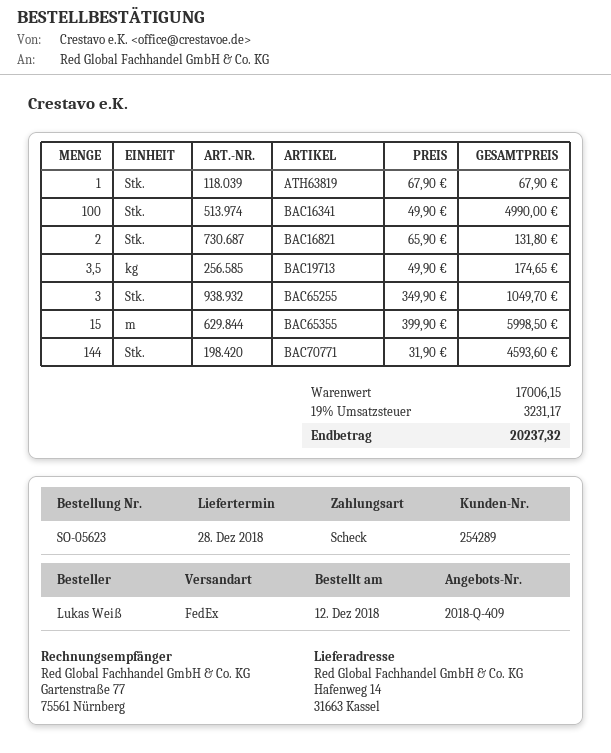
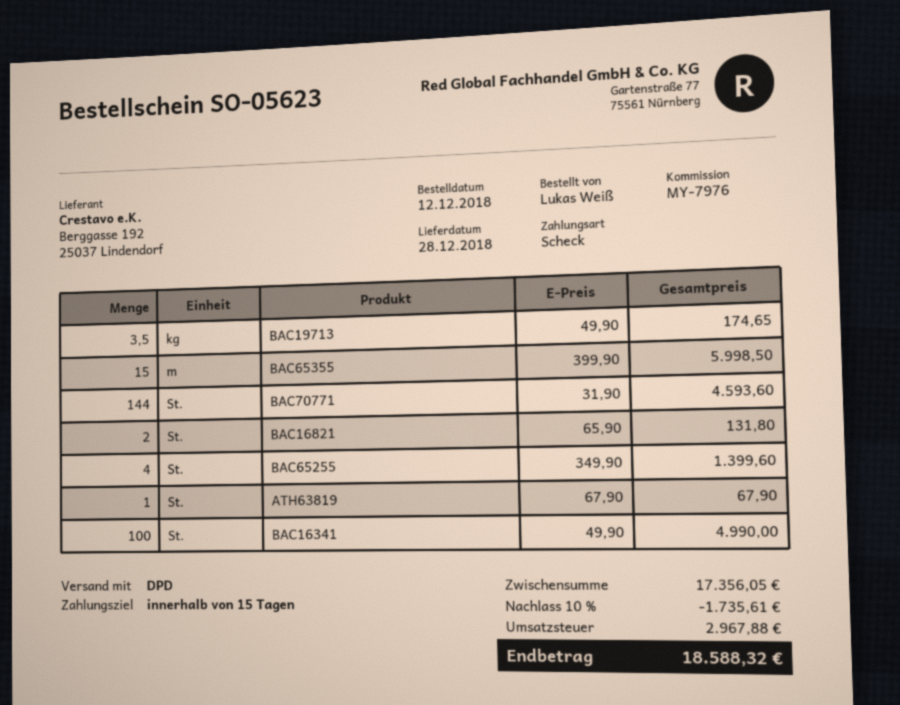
shipping method: FedEx -> DPD
BAC65255: 3 x 349.90 = 1049.70 -> 4 x 349.90 = 1399.60
subtotal: 17006.15 -> 17356.05
discount: none -> 10% = 1735.61
tax: 3231.17 -> 2967.88
total: 20237.32 -> 18588.32

